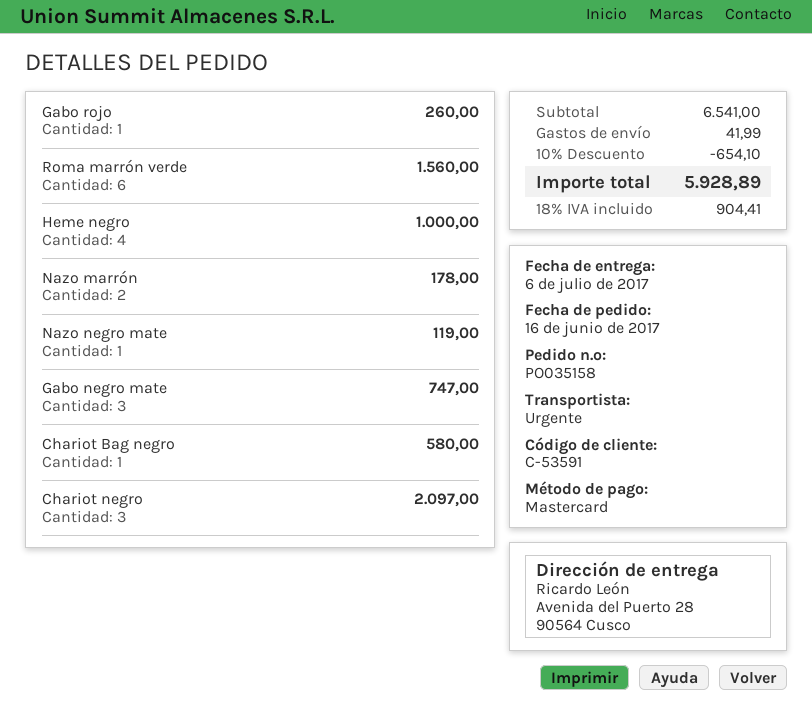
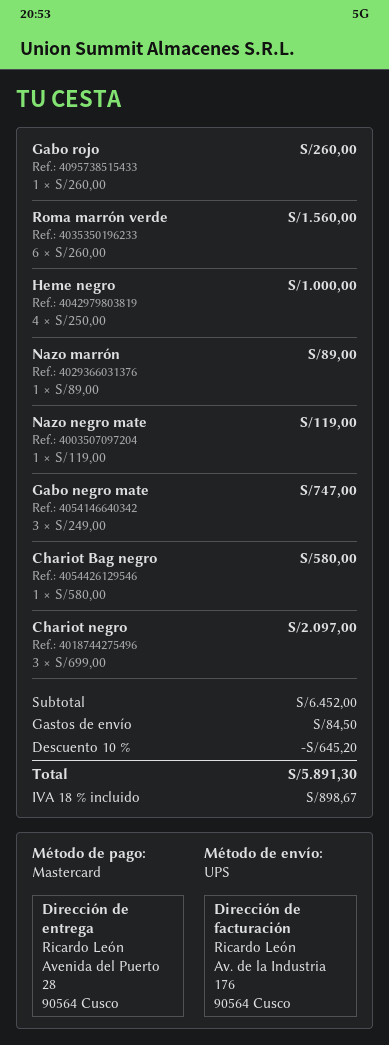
shipping method: express -> UPS
Nazo marrón: 2 for 178.00 -> 1 for 89.00
subtotal: 6541.00 -> 6452.00
discount: 10% = 654.10 -> 10% = 645.20
shipping: 41.99 -> 84.50
tax: 18% = 904.41 -> 18% = 898.67
total: 5928.89 -> 5891.30

